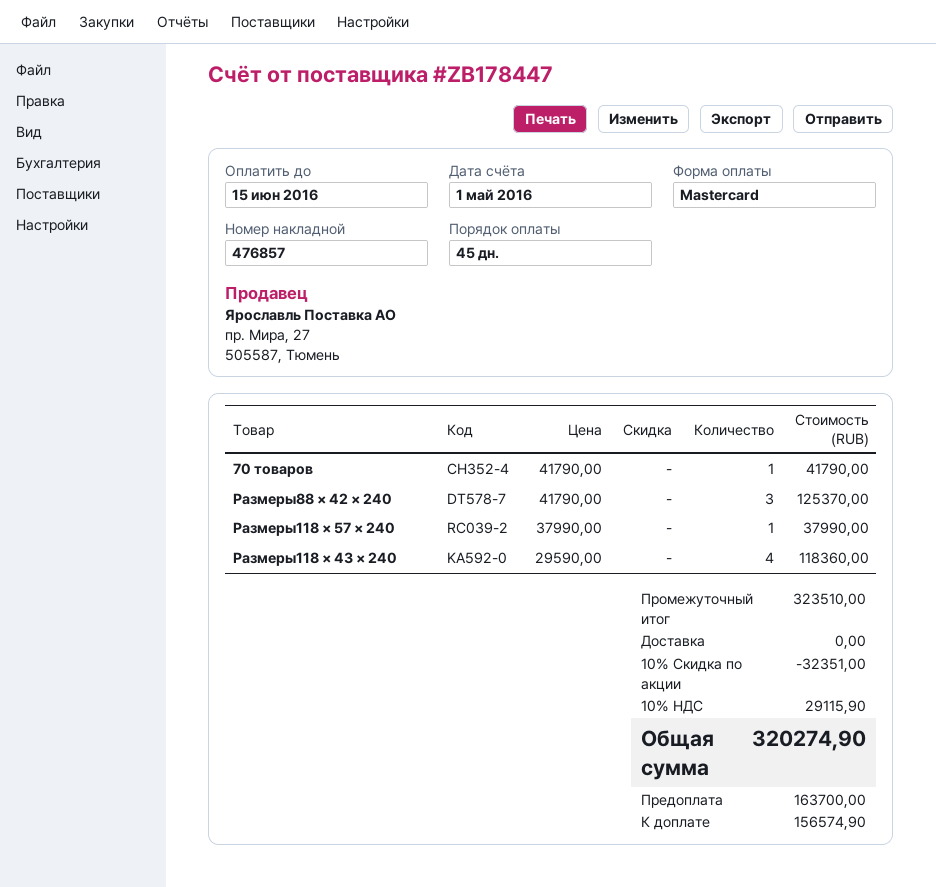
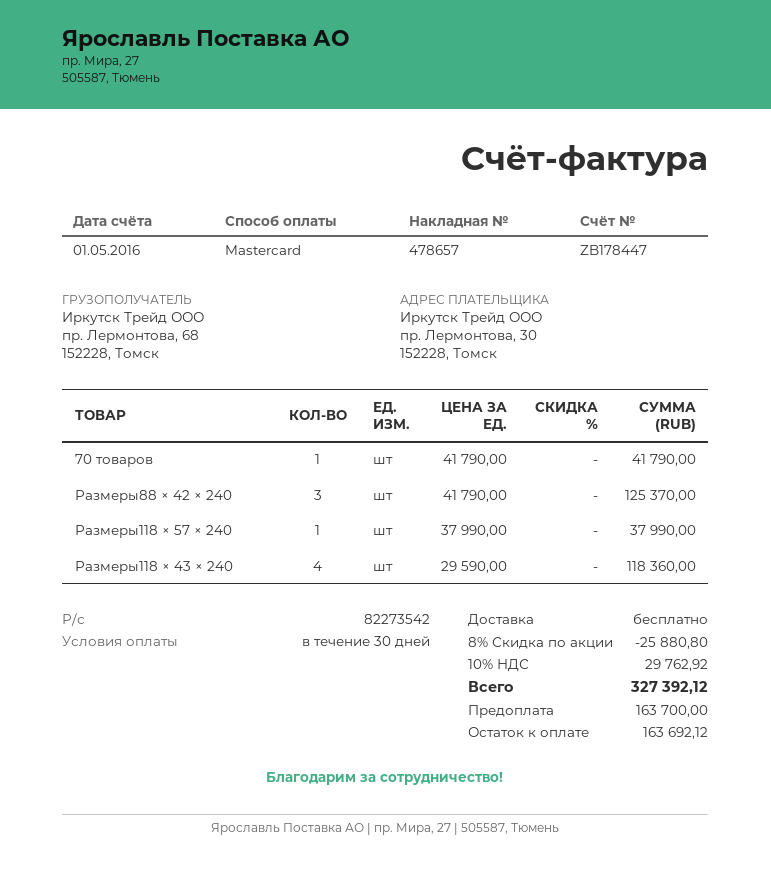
delivery note number: 476857 -> 478657
payment terms: 45 days -> 30 days
discount: 10% = 32351.00 -> 8% = 25880.80
tax: 10% = 29115.90 -> 10% = 29762.92
total: 320274.90 -> 327392.12
balance: 156574.90 -> 163692.12

